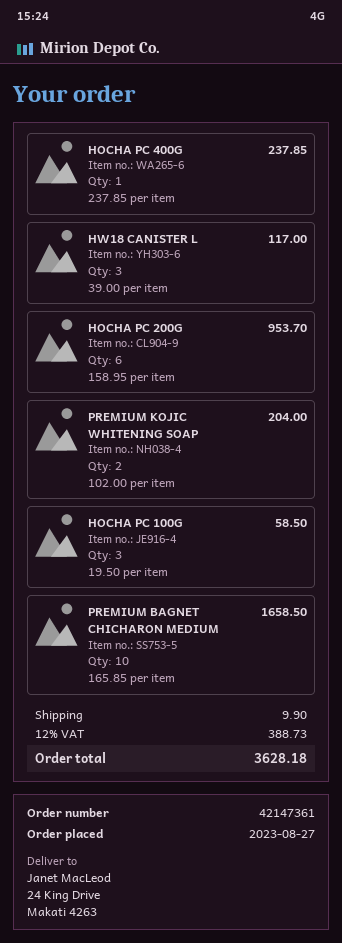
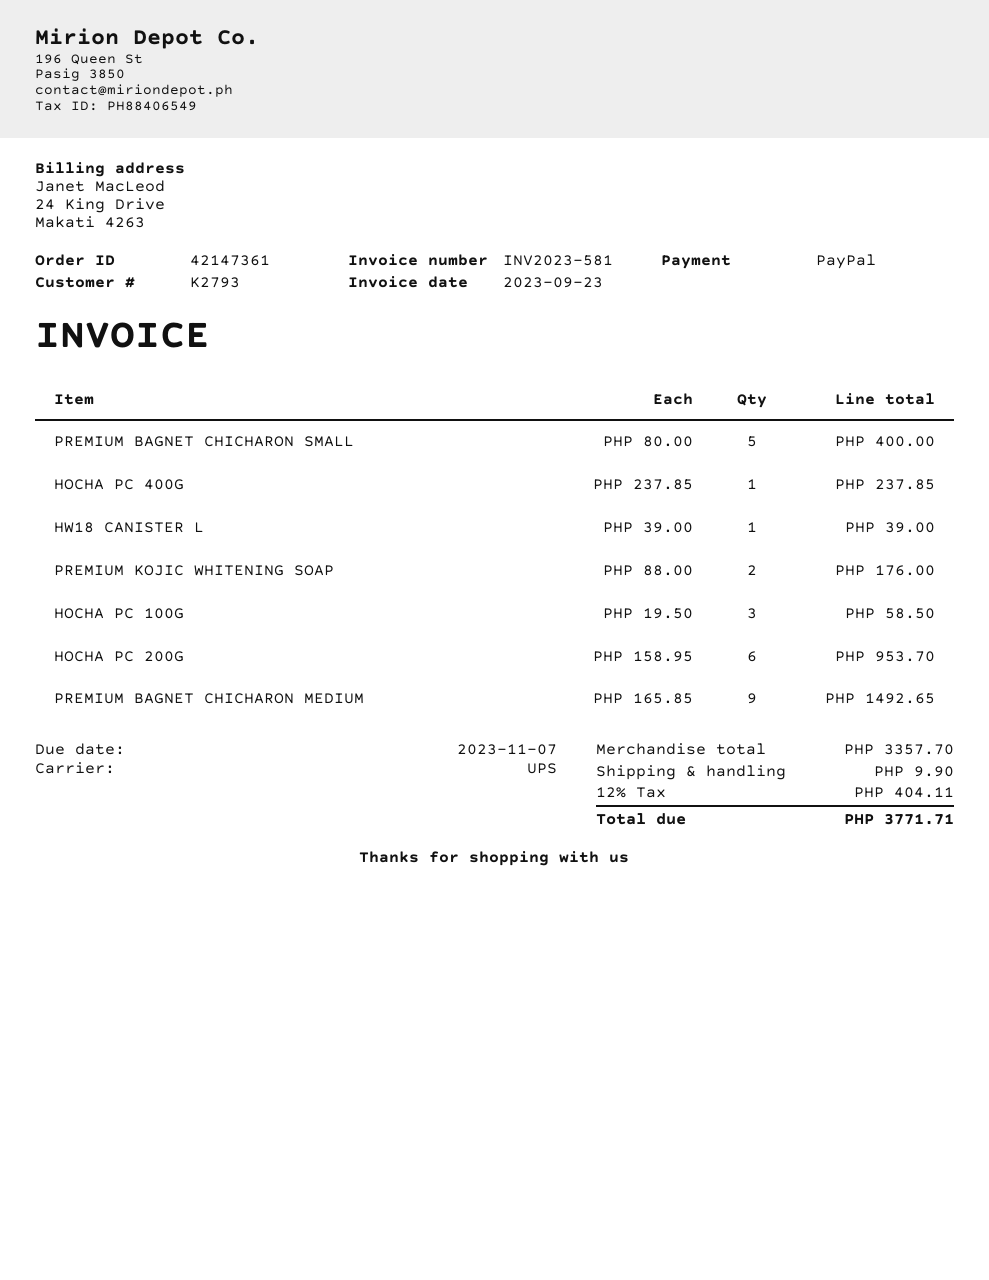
HW18 CANISTER L: 3 x 39.00 = 117.00 -> 1 x 39.00 = 39.00
PREMIUM KOJIC WHITENING SOAP: 2 x 102.00 = 204.00 -> 2 x 88.00 = 176.00
PREMIUM BAGNET CHICHARON MEDIUM: 10 x 165.85 = 1658.50 -> 9 x 165.85 = 1492.65
PREMIUM BAGNET CHICHARON SMALL: none -> 5 x 80.00 = 400.00
tax: 12% = 388.73 -> 12% = 404.11
total: 3628.18 -> 3771.71

